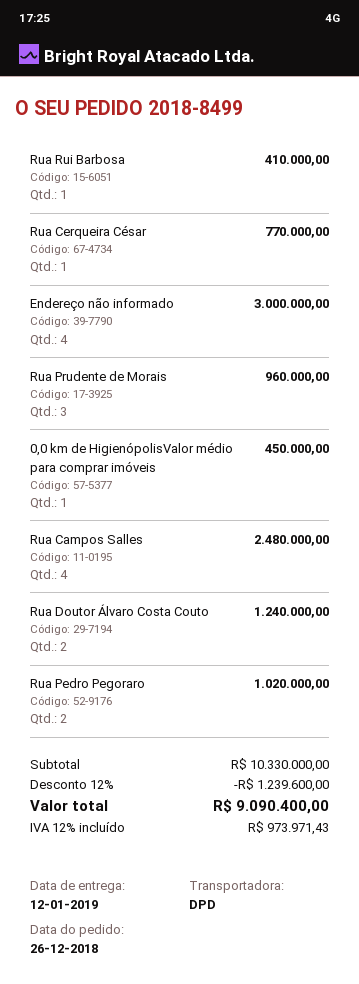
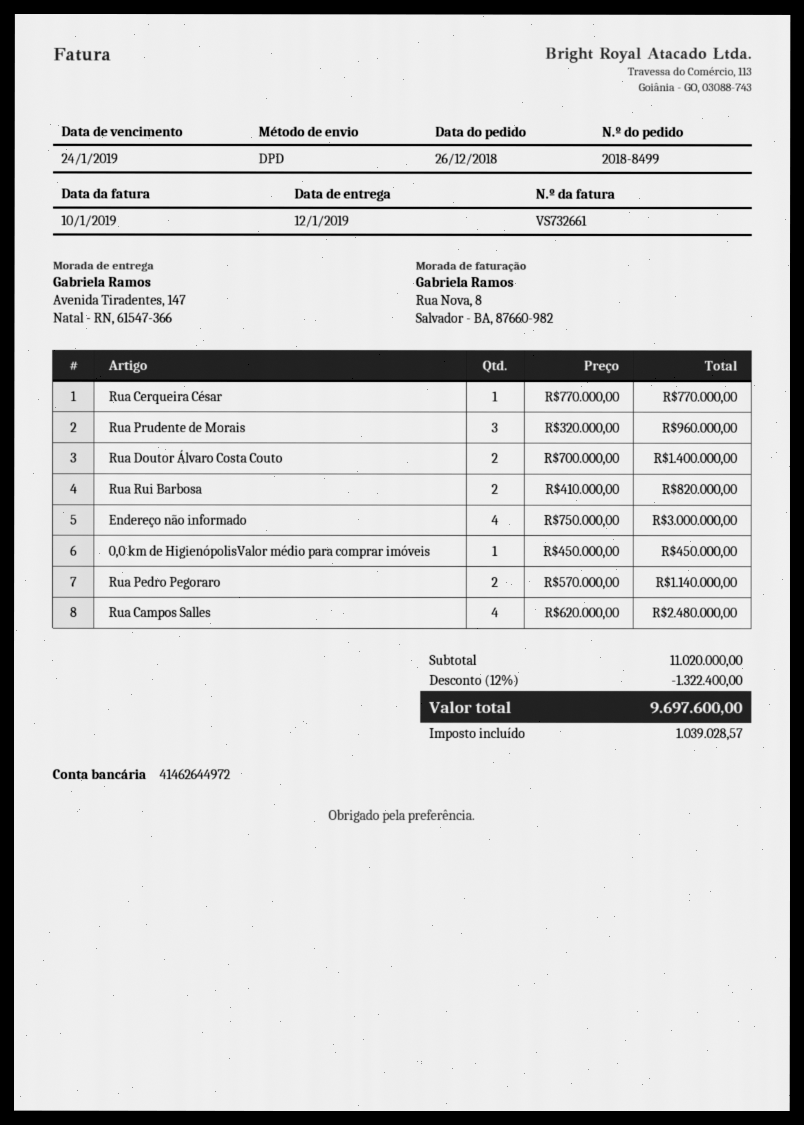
Rua Rui Barbosa: 1 for 410000.00 -> 2 for 820000.00
Rua Doutor Álvaro Costa Couto: 2 for 1240000.00 -> 2 for 1400000.00
Rua Pedro Pegoraro: 2 for 1020000.00 -> 2 for 1140000.00
subtotal: 10330000.00 -> 11020000.00
discount: 12% = 1239600.00 -> 12% = 1322400.00
tax: 973971.43 -> 1039028.57
total: 9090400.00 -> 9697600.00

